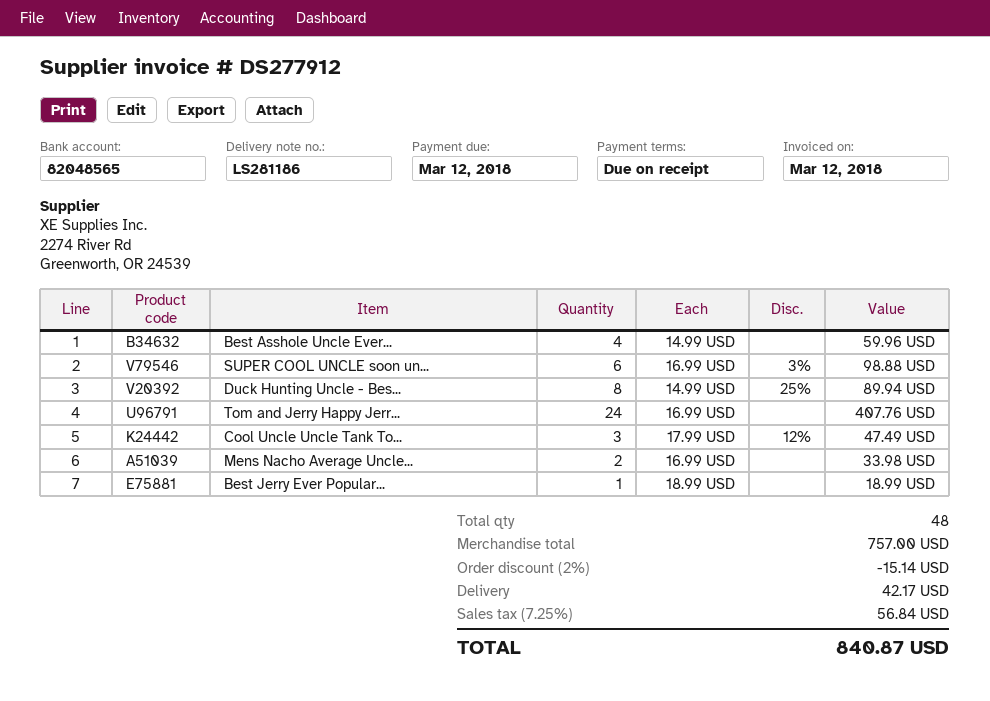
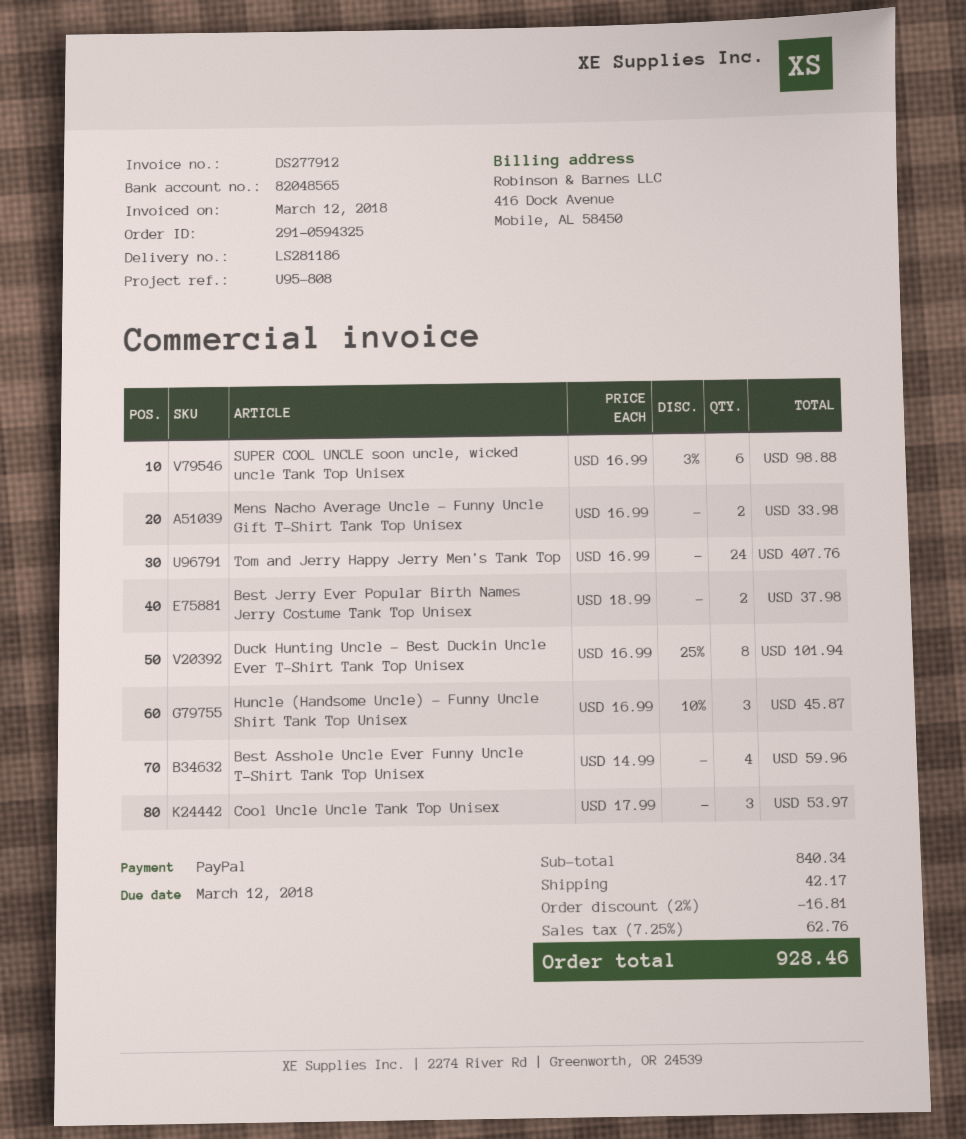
Duck Hunting Uncle - Bes...: 8 x 14.99 - 25% = 89.94 -> 8 x 16.99 - 25% = 101.94
Cool Uncle Uncle Tank To...: 3 x 17.99 - 12% = 47.49 -> 3 x 17.99 = 53.97
Best Jerry Ever Popular...: 1 x 18.99 = 18.99 -> 2 x 18.99 = 37.98
Huncle (Handsome Uncle) - Funny Uncle Shirt Tank Top Unisex: none -> 3 x 16.99 - 10% = 45.87
subtotal: 757.00 -> 840.34
discount: 2% = 15.14 -> 2% = 16.81
tax: 7.25% = 56.84 -> 7.25% = 62.76
total: 840.87 -> 928.46

